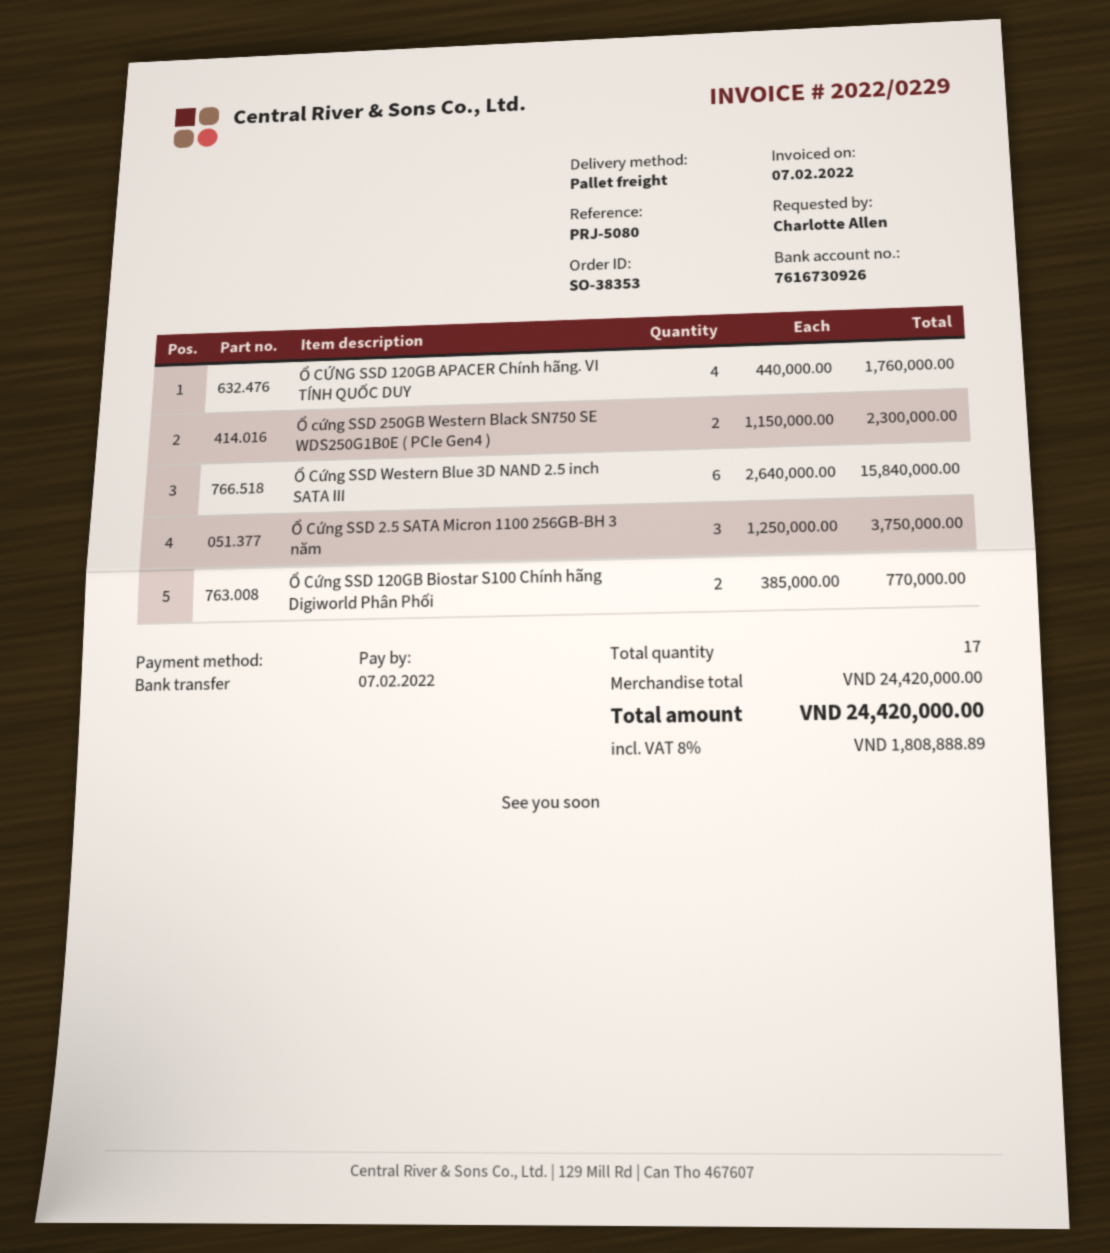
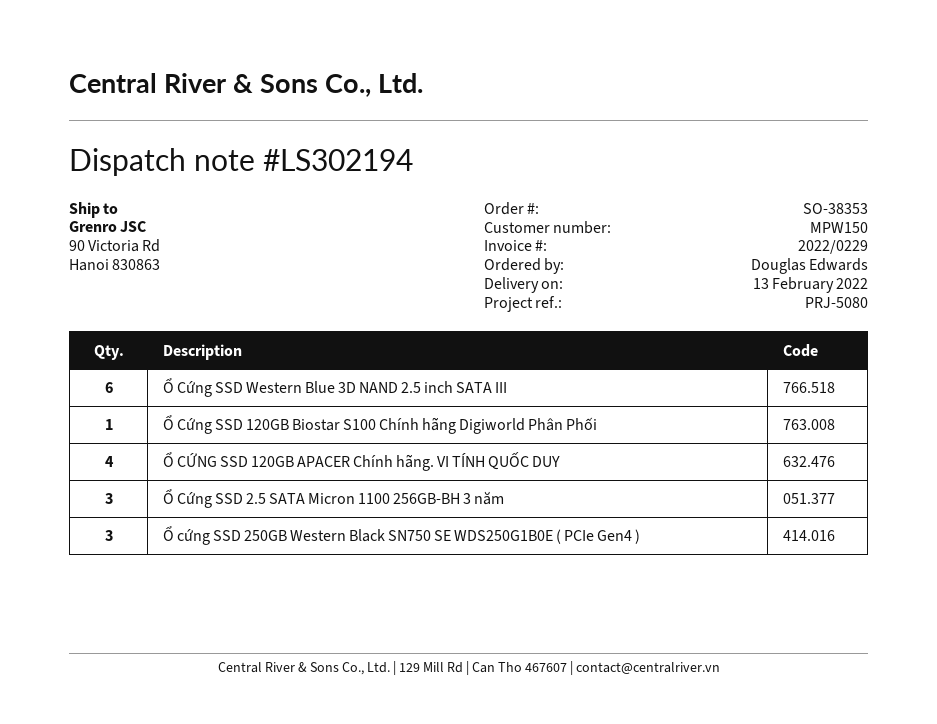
ordered by: Charlotte Allen -> Douglas Edwards
Ổ cứng SSD 250GB Western Black SN750 SE WDS250G1B0E ( PCIe Gen4 ): 2 -> 3
Ổ Cứng SSD 120GB Biostar S100 Chính hãng Digiworld Phân Phối: 2 -> 1

